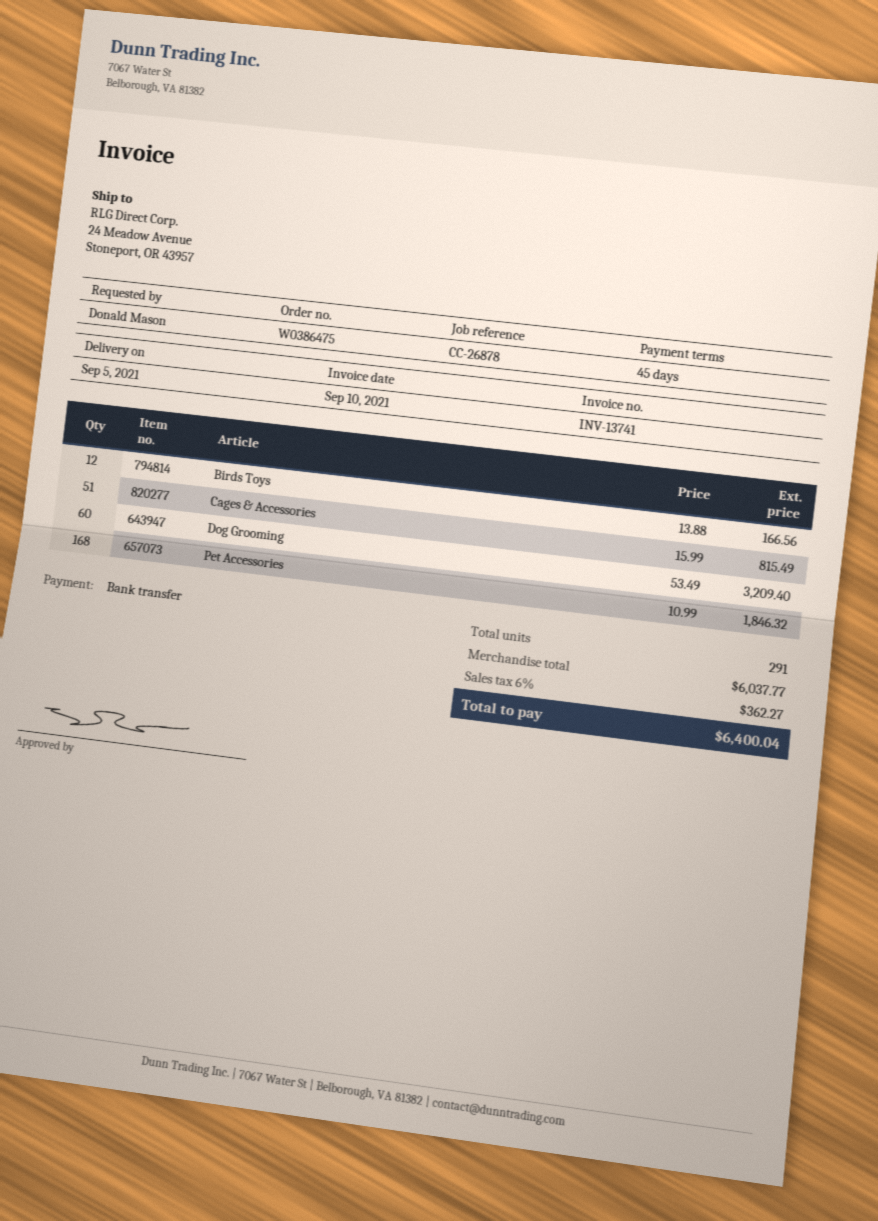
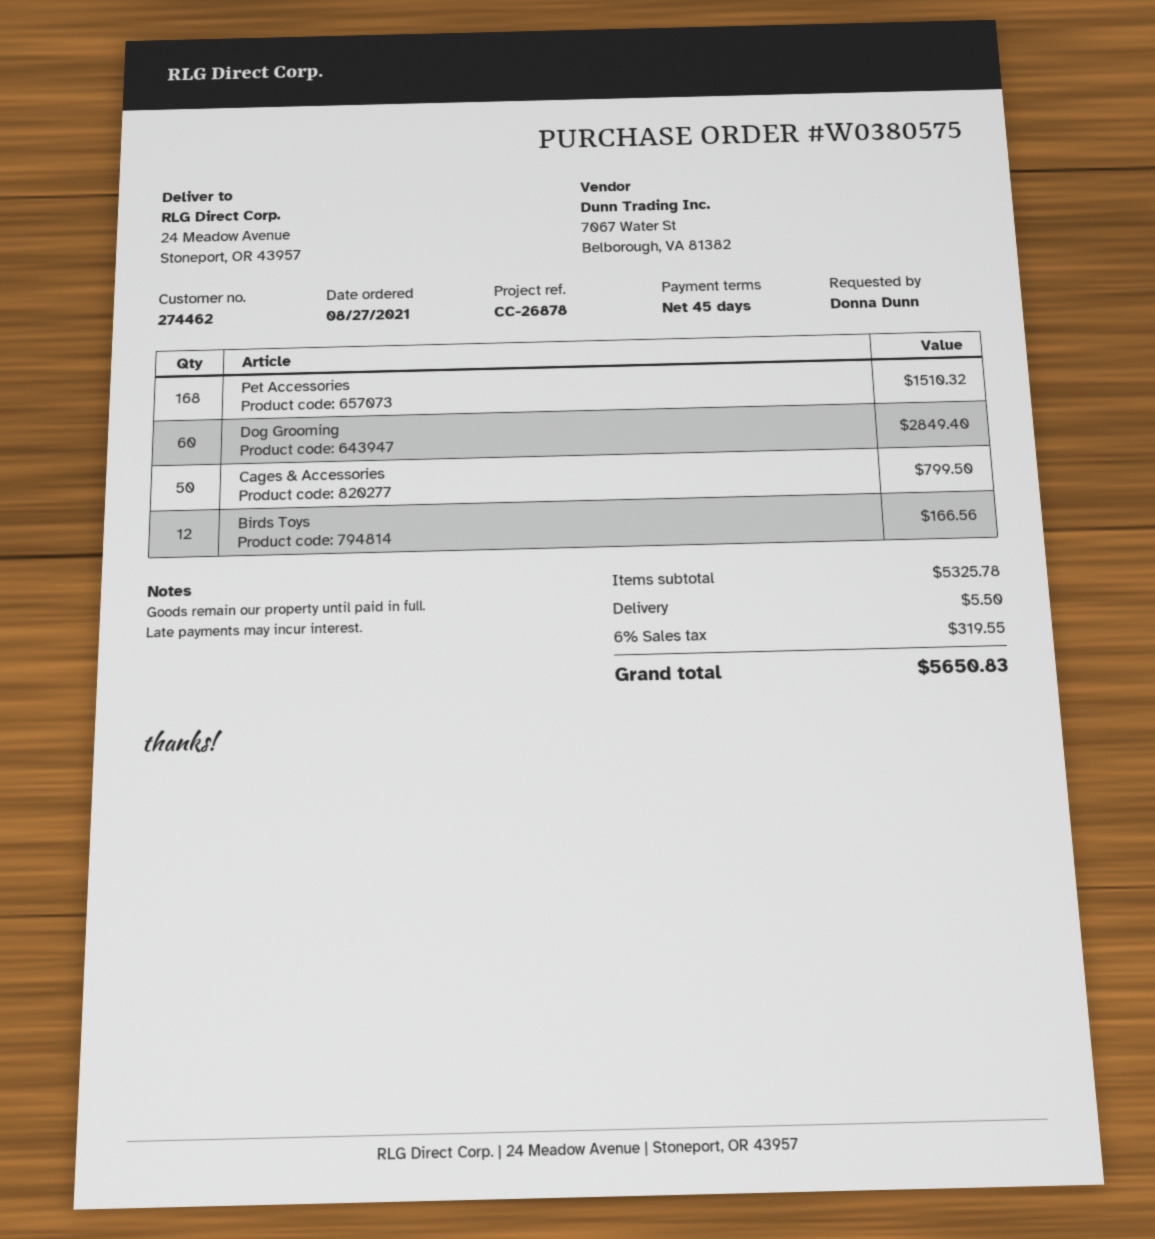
order number: W0386475 -> W0380575
ordered by: Donald Mason -> Donna Dunn
Cages & Accessories: 51 for 815.49 -> 50 for 799.50
Dog Grooming: 60 for 3209.40 -> 60 for 2849.40
Pet Accessories: 168 for 1846.32 -> 168 for 1510.32
subtotal: 6037.77 -> 5325.78
shipping: none -> 5.50
tax: 6% = 362.27 -> 6% = 319.55
total: 6400.04 -> 5650.83

